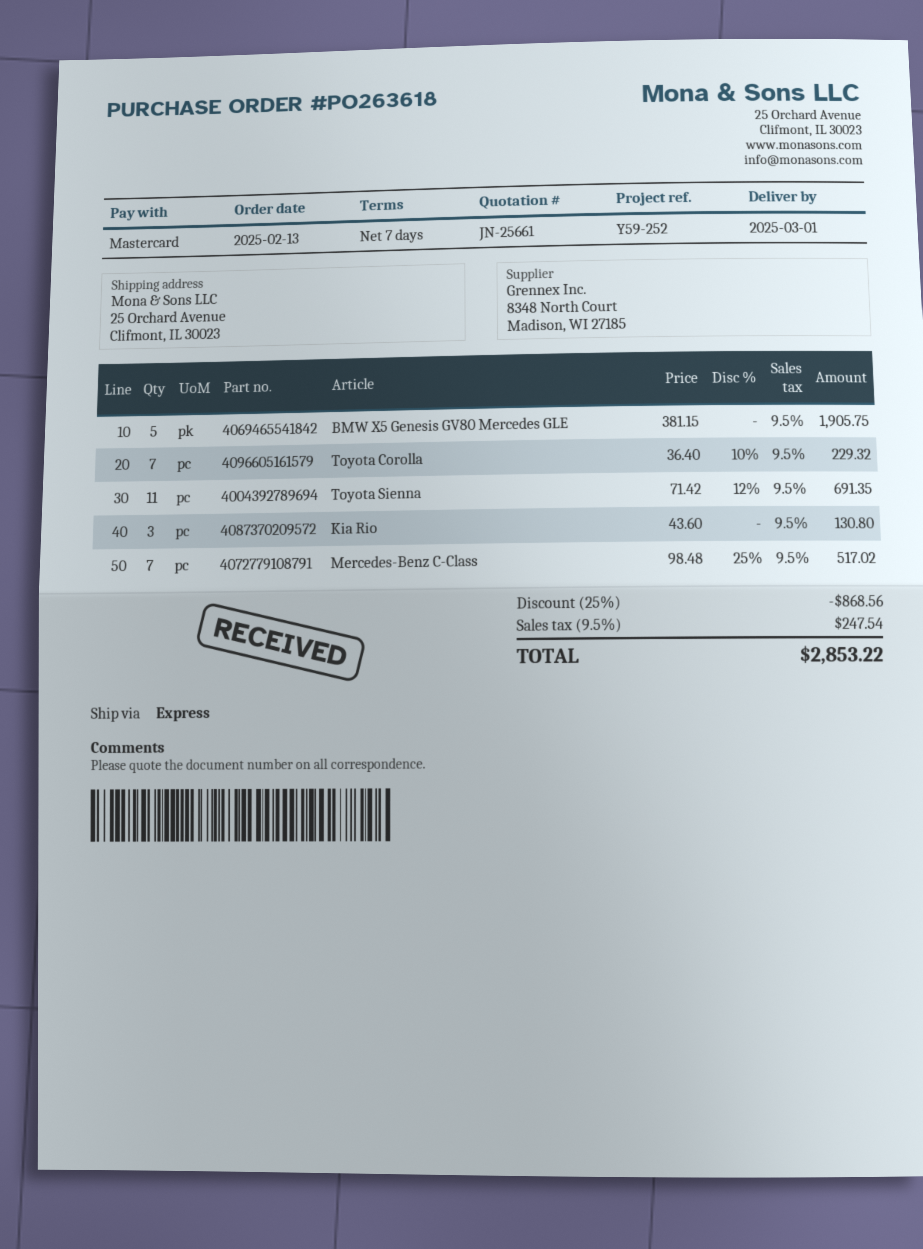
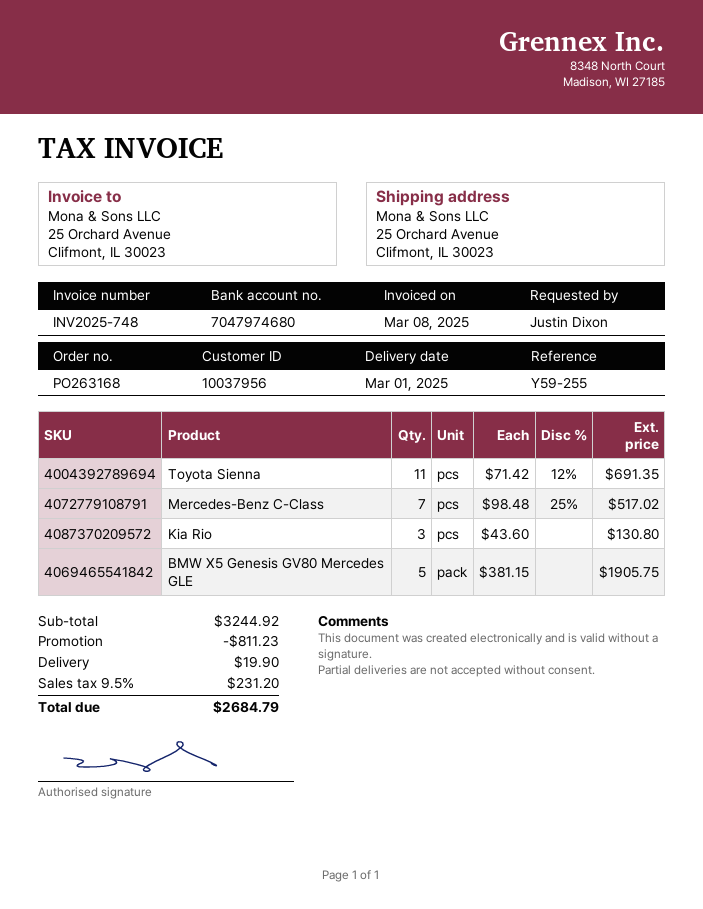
order number: PO263618 -> PO263168
reference: Y59-252 -> Y59-255
Toyota Corolla: 7 x 36.40 - 10% = 229.32 -> none
discount: 868.56 -> 811.23
shipping: none -> 19.90
tax: 9.5% = 247.54 -> 9.5% = 231.20
total: 2853.22 -> 2684.79

